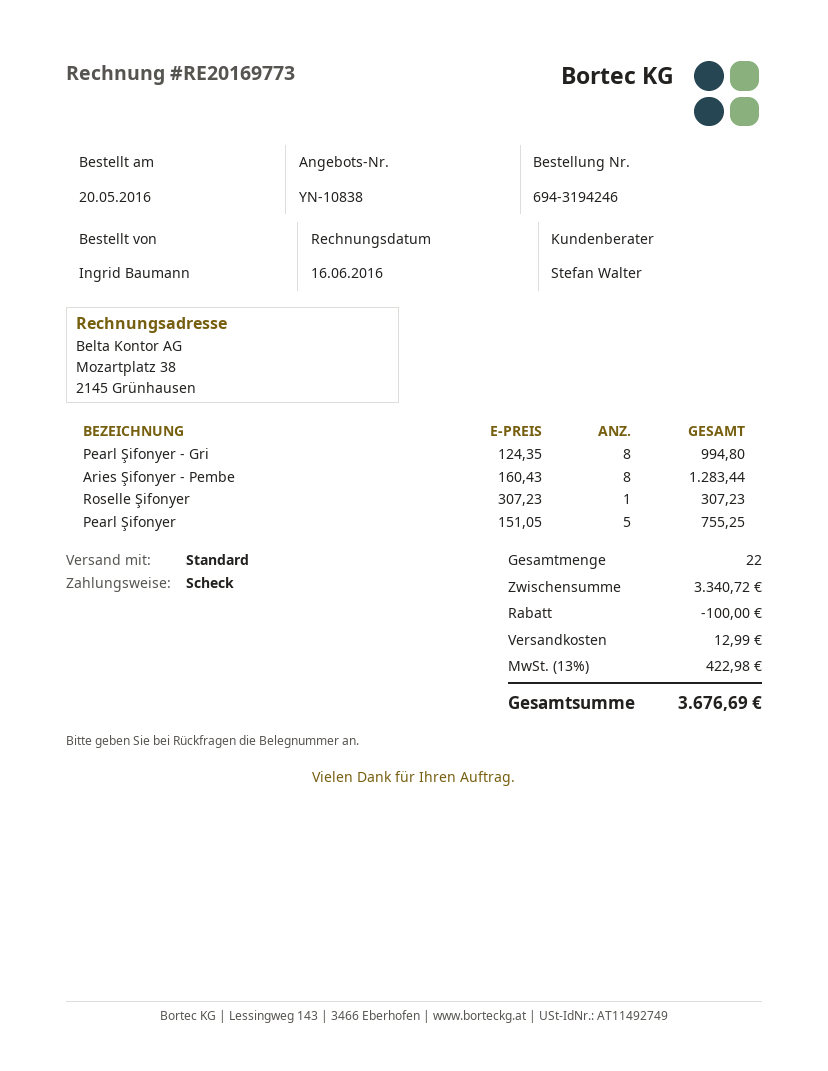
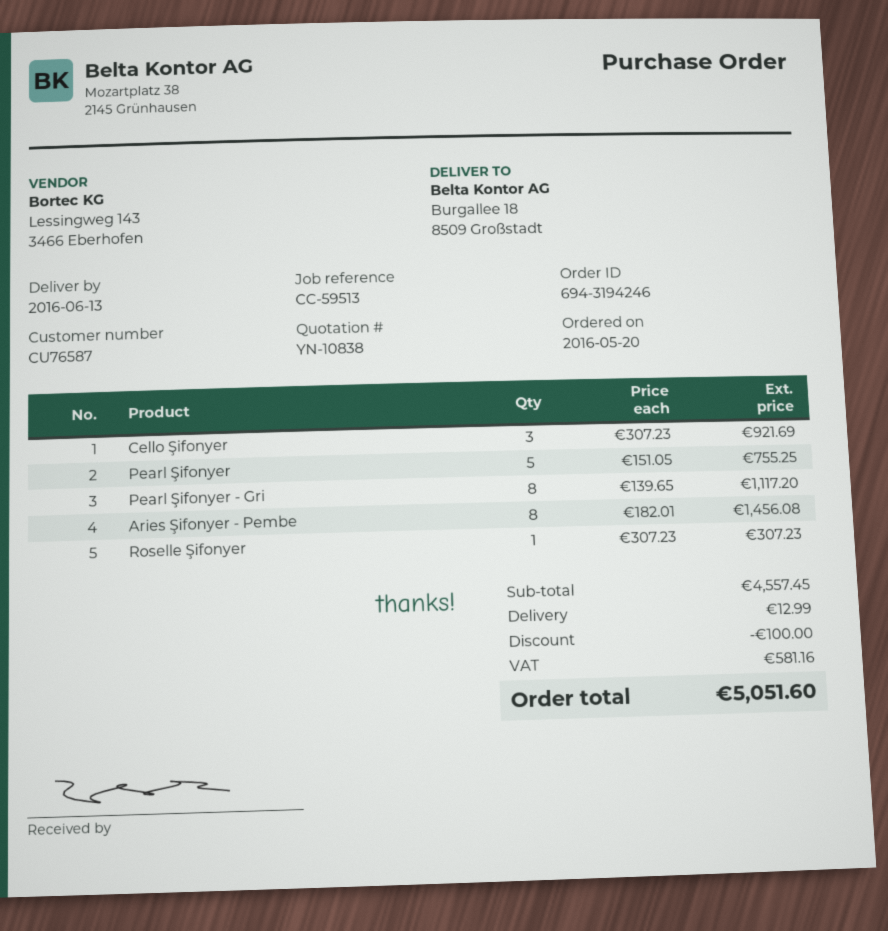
Pearl Şifonyer - Gri: 8 x 124.35 = 994.80 -> 8 x 139.65 = 1117.20
Aries Şifonyer - Pembe: 8 x 160.43 = 1283.44 -> 8 x 182.01 = 1456.08
Cello Şifonyer: none -> 3 x 307.23 = 921.69
subtotal: 3340.72 -> 4557.45
tax: 422.98 -> 581.16
total: 3676.69 -> 5051.60

